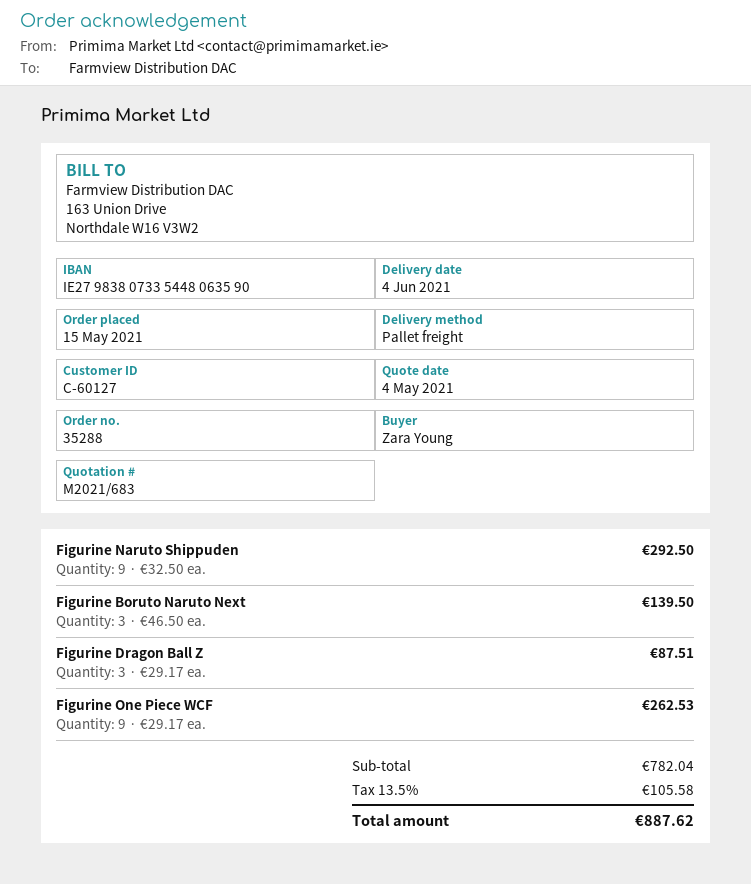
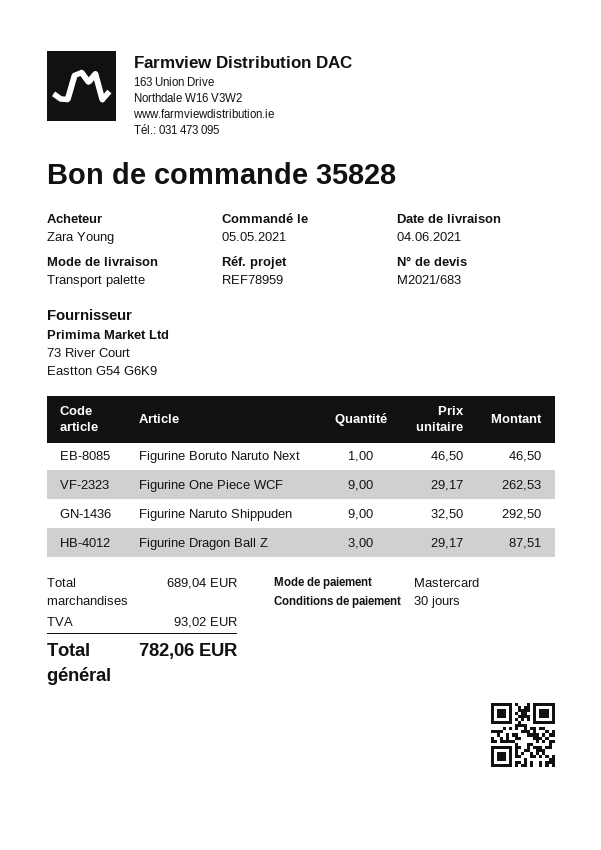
order number: 35288 -> 35828
order date: 2021-05-15 -> 2021-05-05
Figurine Boruto Naruto Next: 3 x 46.50 = 139.50 -> 1 x 46.50 = 46.50
subtotal: 782.04 -> 689.04
tax: 105.58 -> 93.02
total: 887.62 -> 782.06

